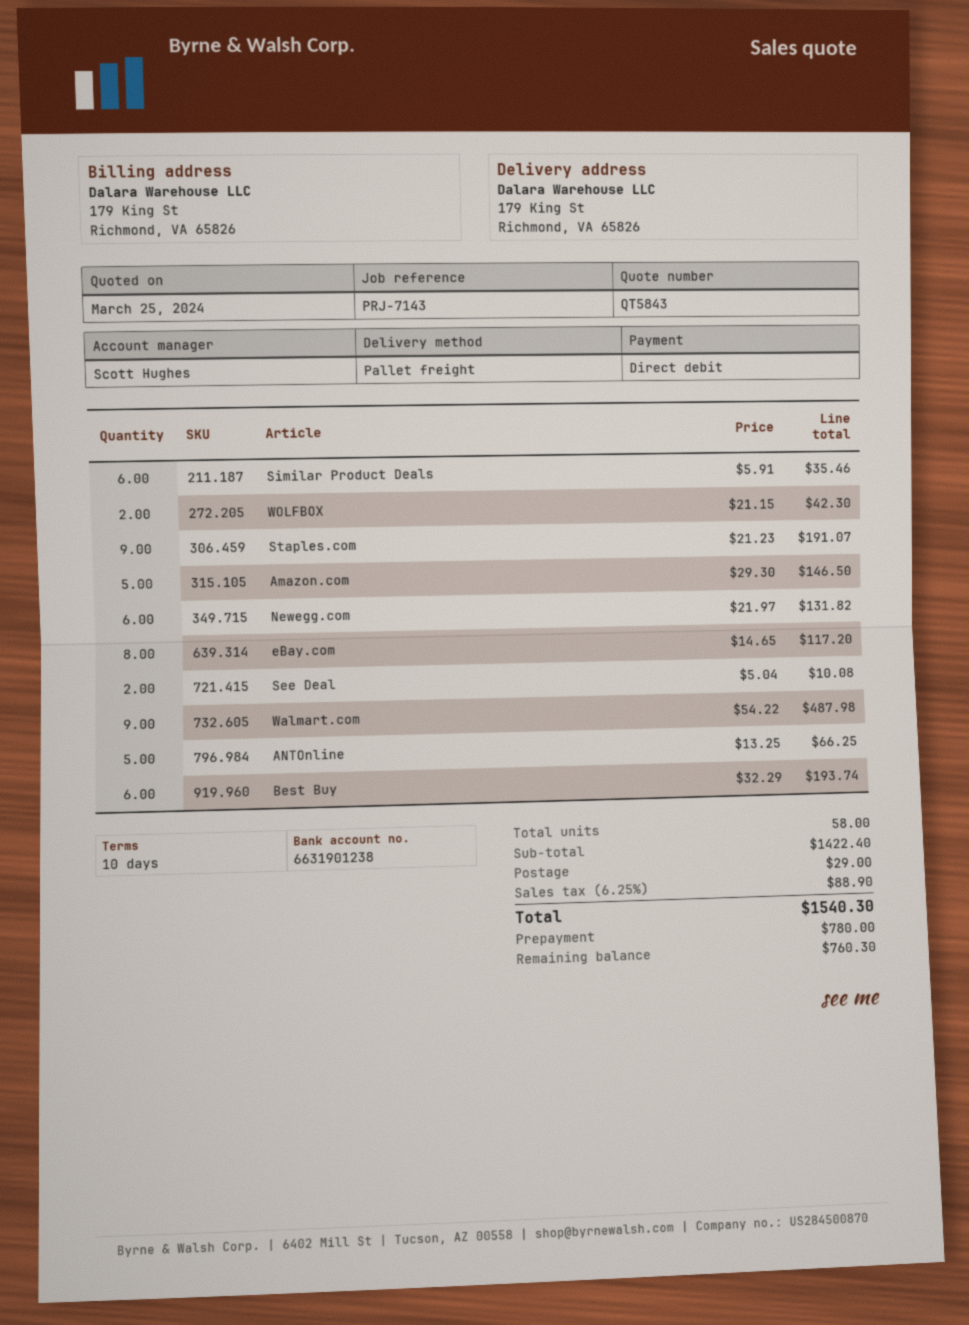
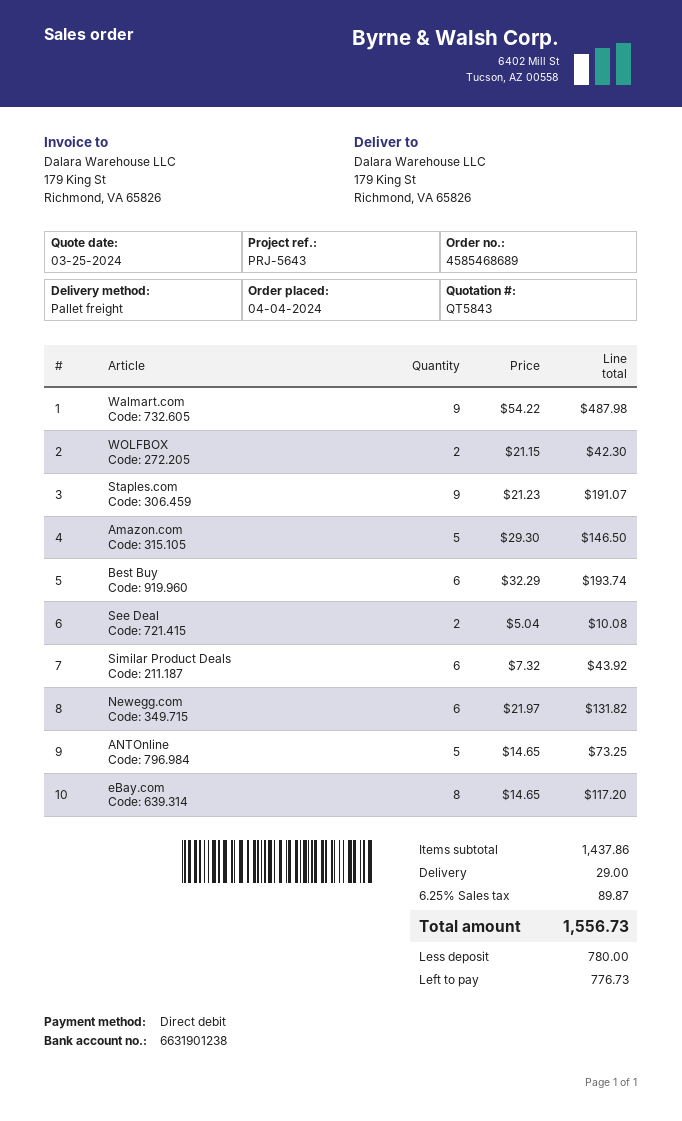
reference: PRJ-7143 -> PRJ-5643
Similar Product Deals: 6 x 5.91 = 35.46 -> 6 x 7.32 = 43.92
ANTOnline: 5 x 13.25 = 66.25 -> 5 x 14.65 = 73.25
subtotal: 1422.40 -> 1437.86
tax: 6.25% = 88.90 -> 6.25% = 89.87
total: 1540.30 -> 1556.73
balance: 760.30 -> 776.73

